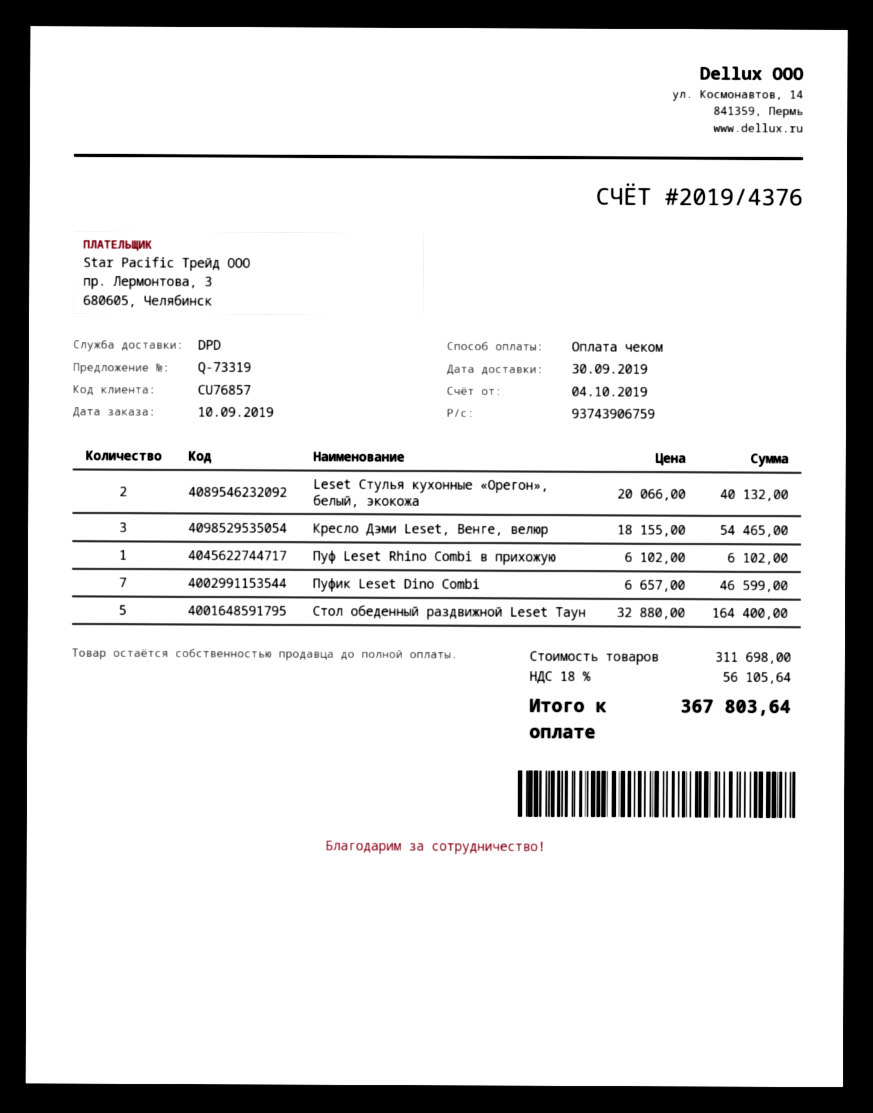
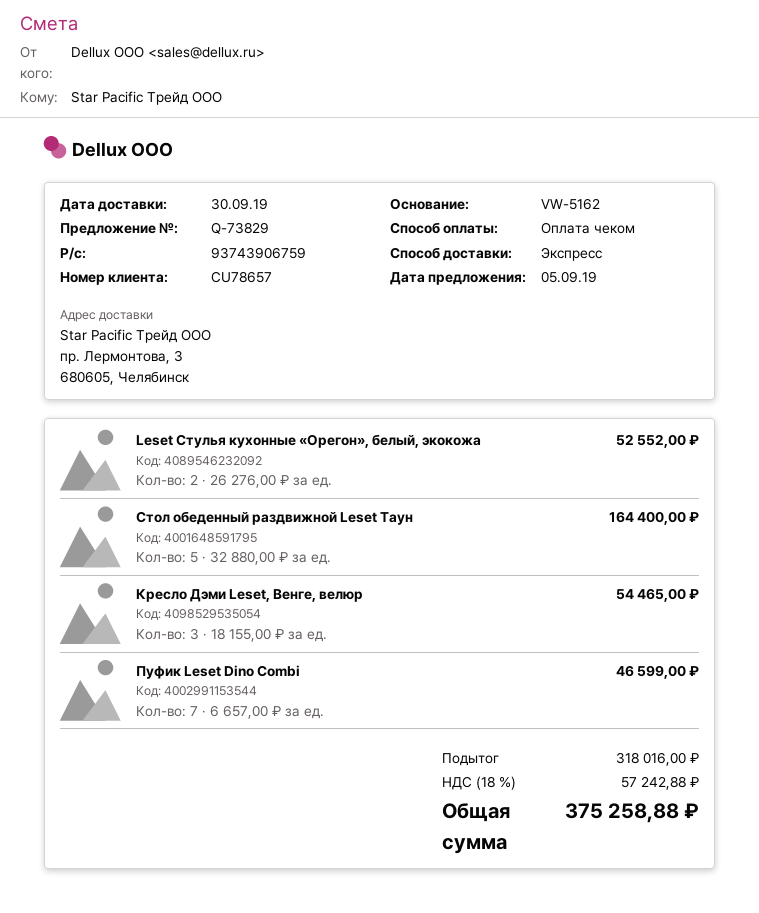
quote number: Q-73319 -> Q-73829
customer number: CU76857 -> CU78657
shipping method: DPD -> express
Leset Стулья кухонные «Орегон», белый, экокожа: 2 x 20066.00 = 40132.00 -> 2 x 26276.00 = 52552.00
Пуф Leset Rhino Combi в прихожую: 1 x 6102.00 = 6102.00 -> none
subtotal: 311698.00 -> 318016.00
tax: 18% = 56105.64 -> 18% = 57242.88
total: 367803.64 -> 375258.88

